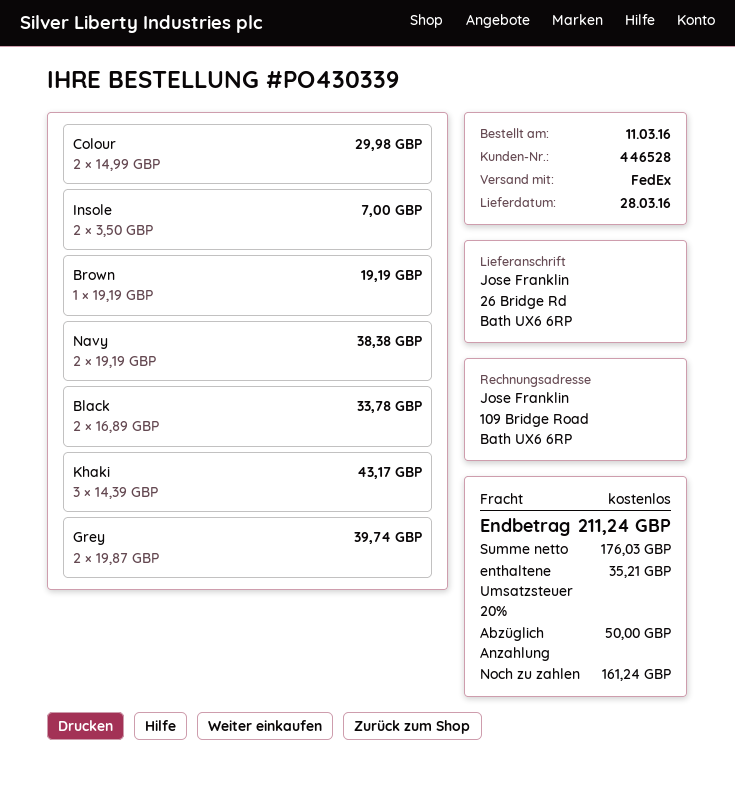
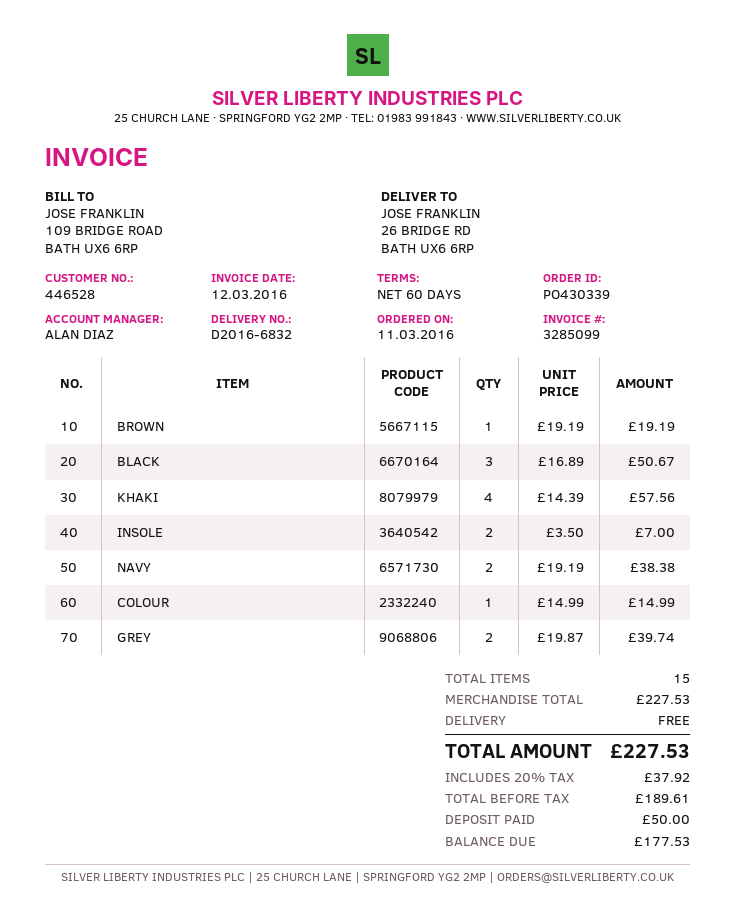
Colour: 2 x 14.99 = 29.98 -> 1 x 14.99 = 14.99
Black: 2 x 16.89 = 33.78 -> 3 x 16.89 = 50.67
Khaki: 3 x 14.39 = 43.17 -> 4 x 14.39 = 57.56
net: 176.03 -> 189.61
tax: 20% = 35.21 -> 20% = 37.92
total: 211.24 -> 227.53
balance: 161.24 -> 177.53

